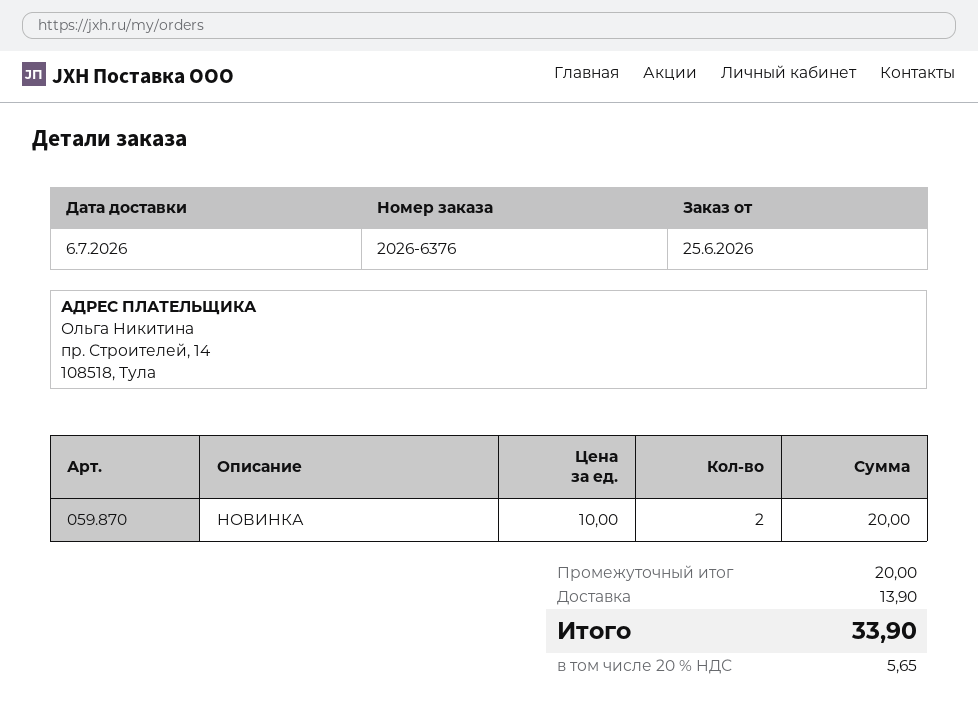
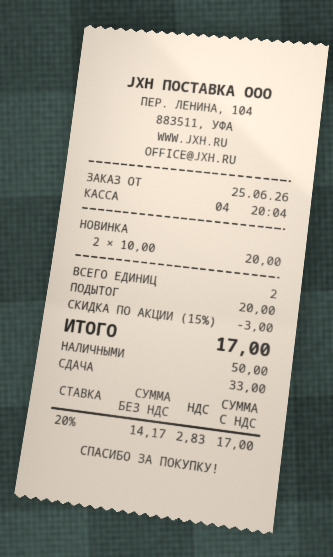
discount: none -> 15% = 3.00
shipping: 13.90 -> none
tax: 20% = 5.65 -> 20% = 2.83
total: 33.90 -> 17.00

